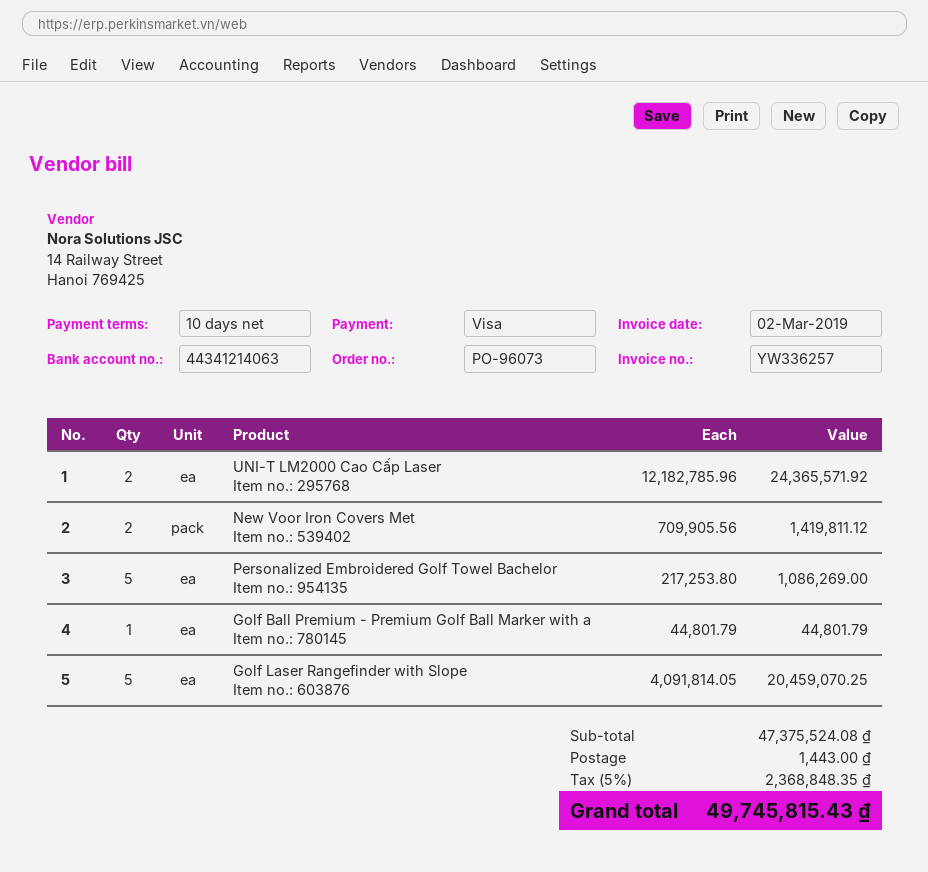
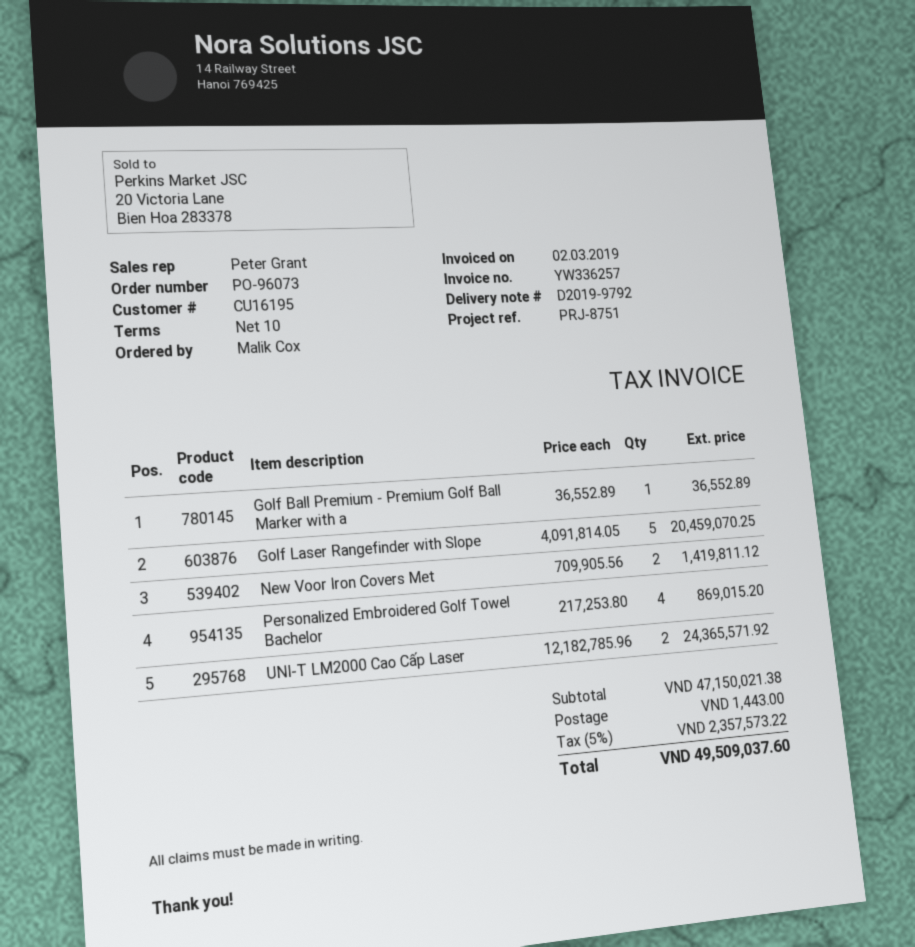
Personalized Embroidered Golf Towel Bachelor: 5 x 217253.80 = 1086269.00 -> 4 x 217253.80 = 869015.20
Golf Ball Premium - Premium Golf Ball Marker with a: 1 x 44801.79 = 44801.79 -> 1 x 36552.89 = 36552.89
subtotal: 47375524.08 -> 47150021.38
tax: 5% = 2368848.35 -> 5% = 2357573.22
total: 49745815.43 -> 49509037.60

